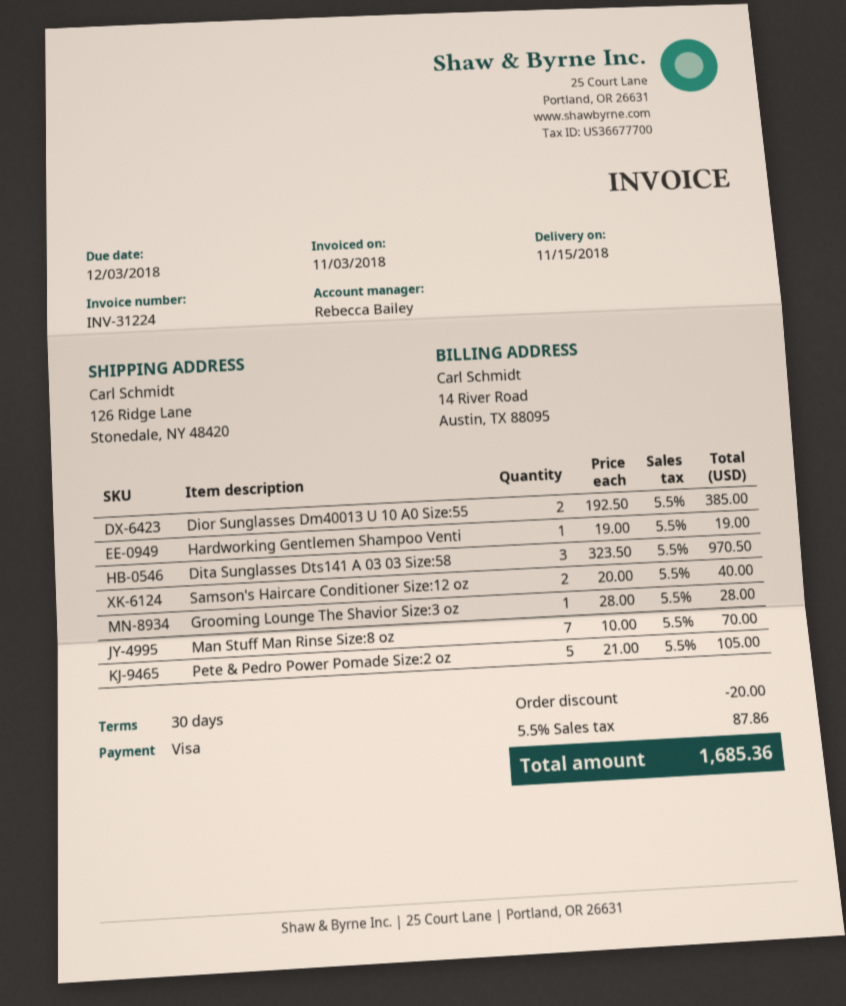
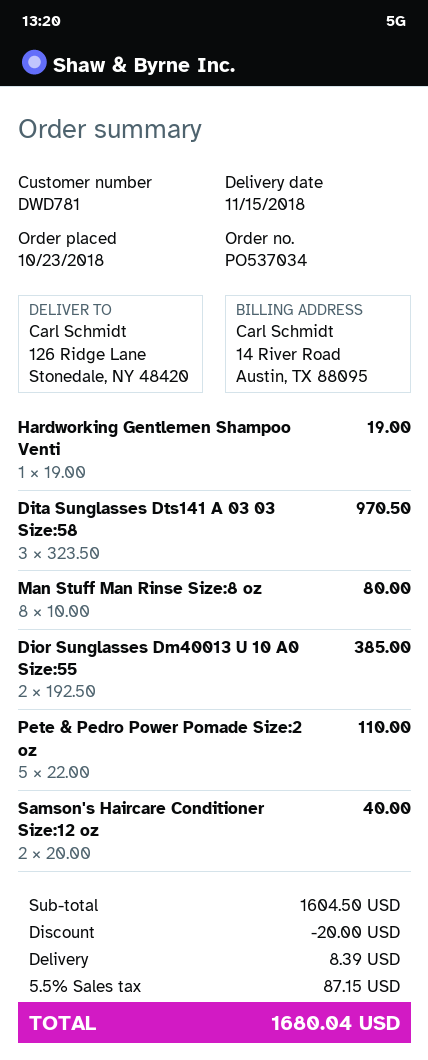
Grooming Lounge The Shavior Size:3 oz: 1 x 28.00 = 28.00 -> none
Man Stuff Man Rinse Size:8 oz: 7 x 10.00 = 70.00 -> 8 x 10.00 = 80.00
Pete & Pedro Power Pomade Size:2 oz: 5 x 21.00 = 105.00 -> 5 x 22.00 = 110.00
shipping: none -> 8.39
tax: 5.5% = 87.86 -> 5.5% = 87.15
total: 1685.36 -> 1680.04

